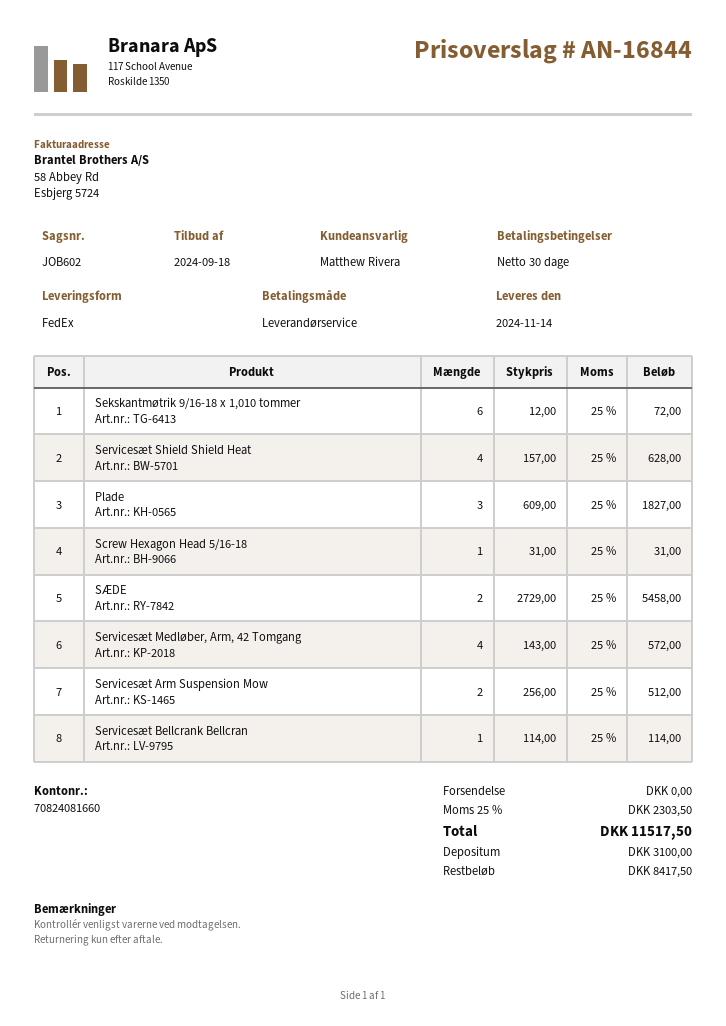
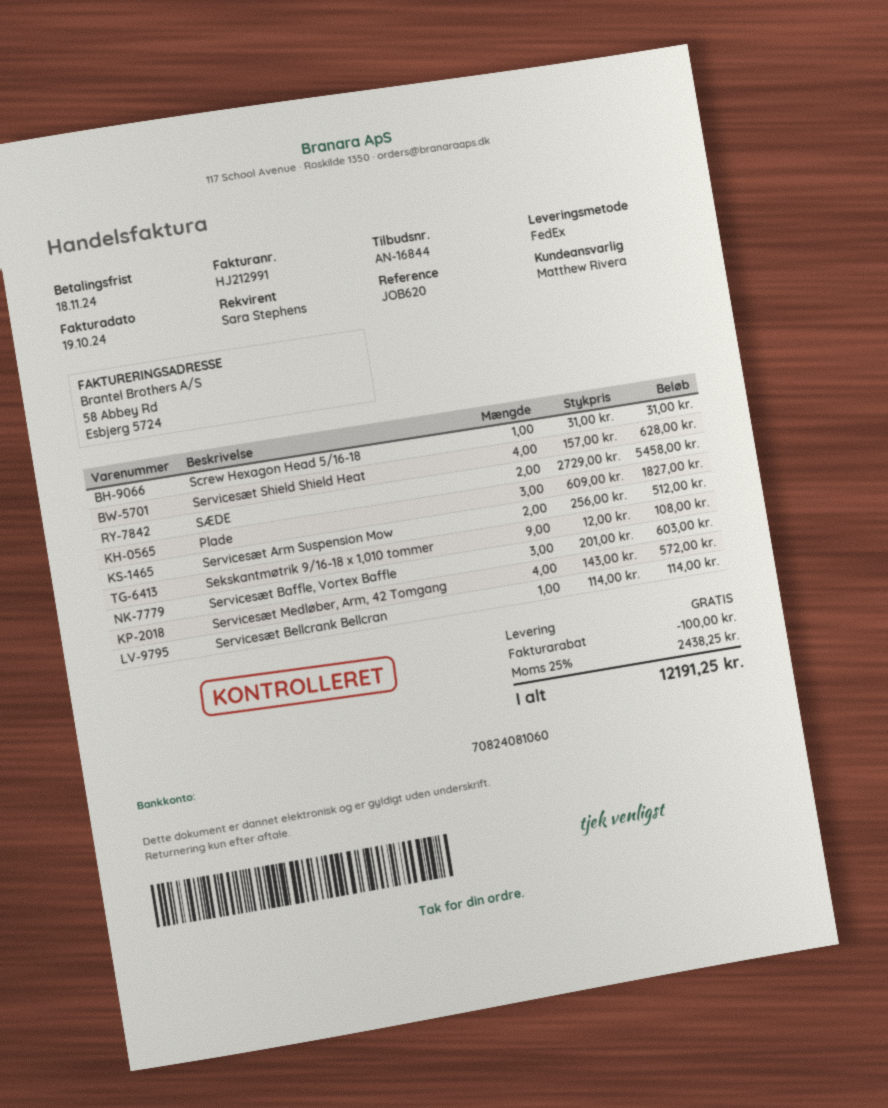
reference: JOB602 -> JOB620
bank account: 70824081660 -> 70824081060
Sekskantmøtrik 9/16-18 x 1,010 tommer: 6 x 12.00 = 72.00 -> 9 x 12.00 = 108.00
Servicesæt Baffle, Vortex Baffle: none -> 3 x 201.00 = 603.00
discount: none -> 100.00
tax: 25% = 2303.50 -> 25% = 2438.25
total: 11517.50 -> 12191.25

